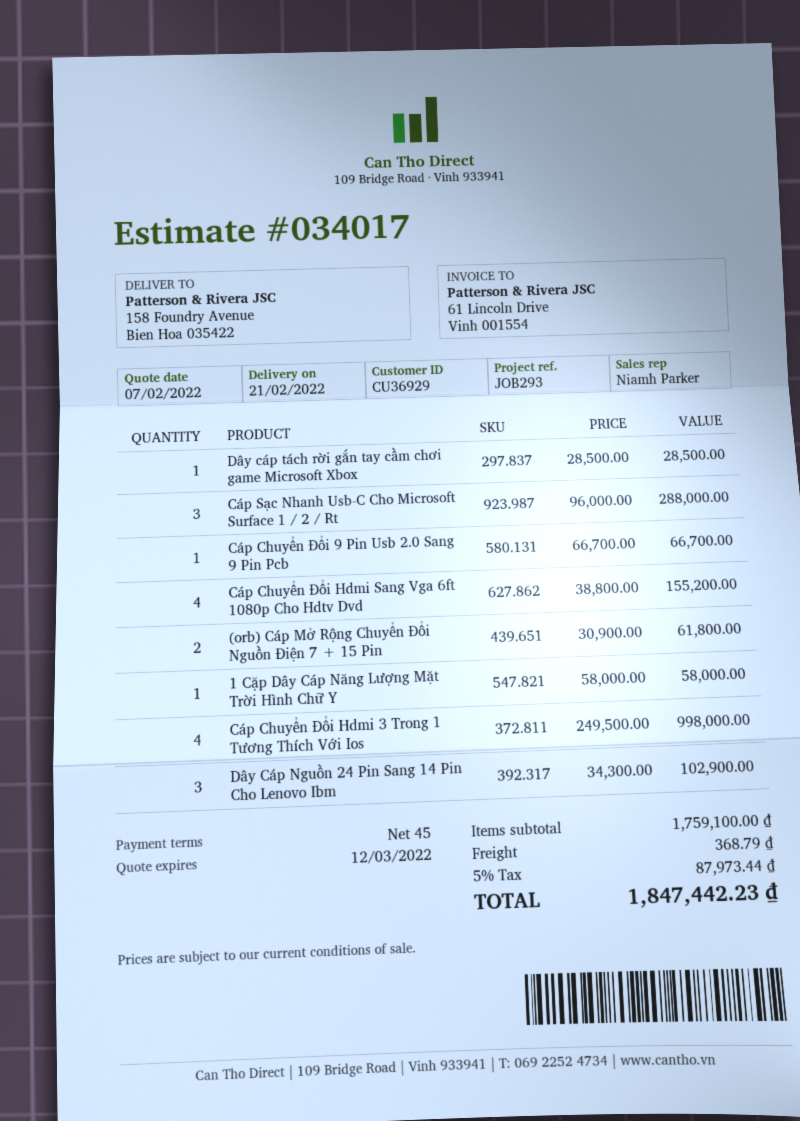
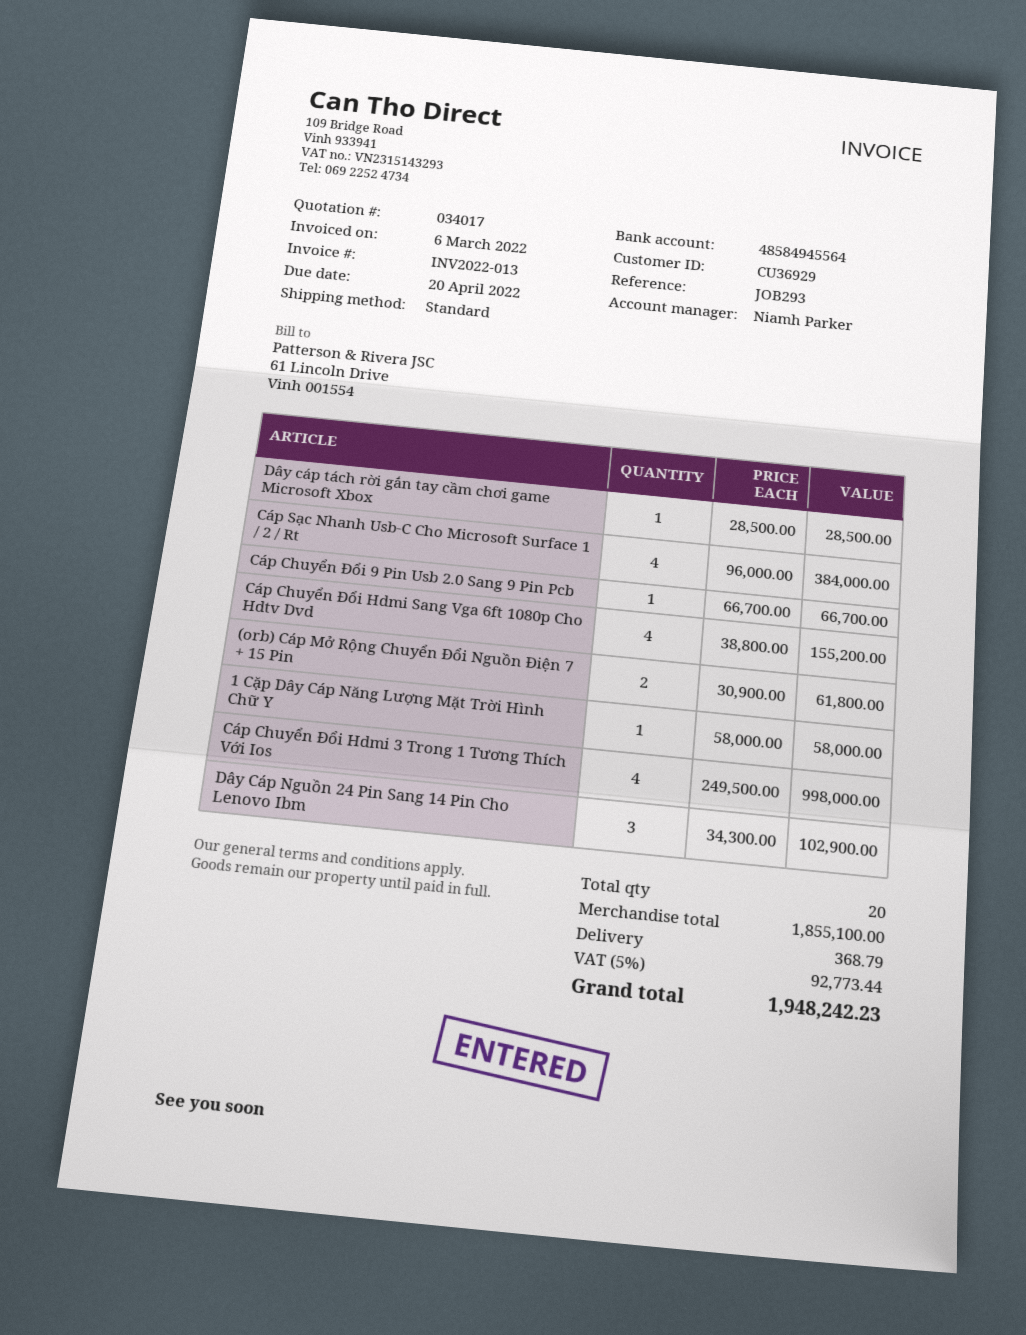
Cáp Sạc Nhanh Usb-C Cho Microsoft Surface 1 / 2 / Rt: 3 x 96000.00 = 288000.00 -> 4 x 96000.00 = 384000.00
subtotal: 1759100.00 -> 1855100.00
tax: 5% = 87973.44 -> 5% = 92773.44
total: 1847442.23 -> 1948242.23

